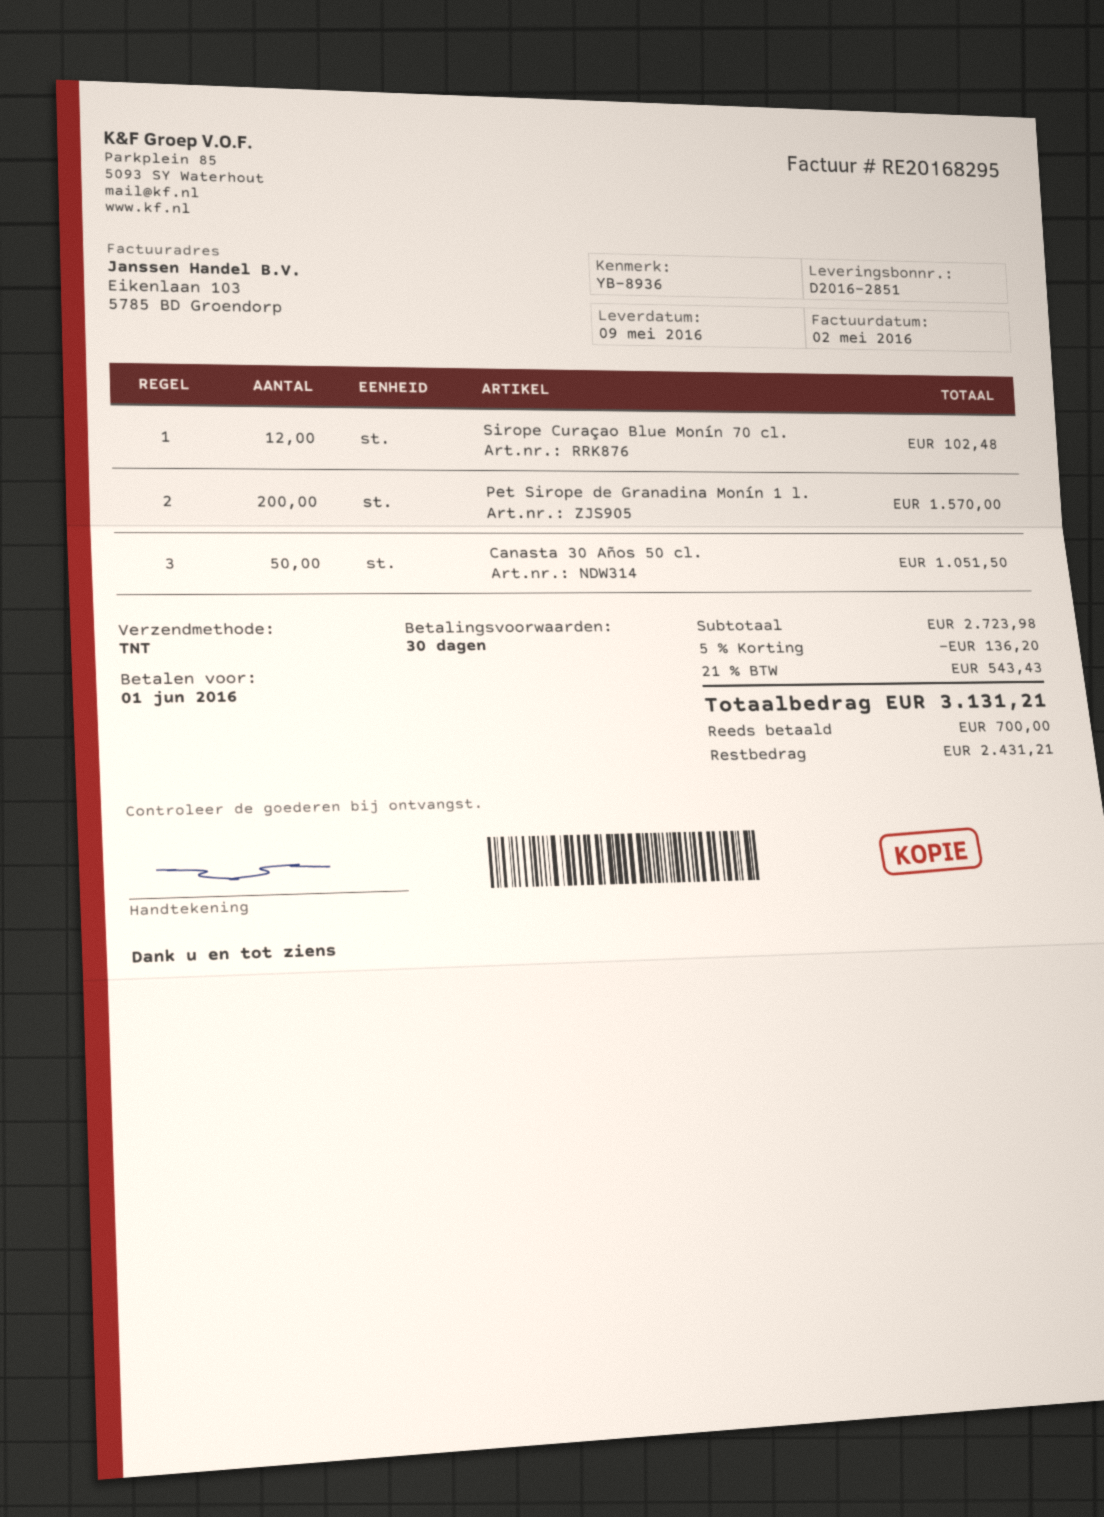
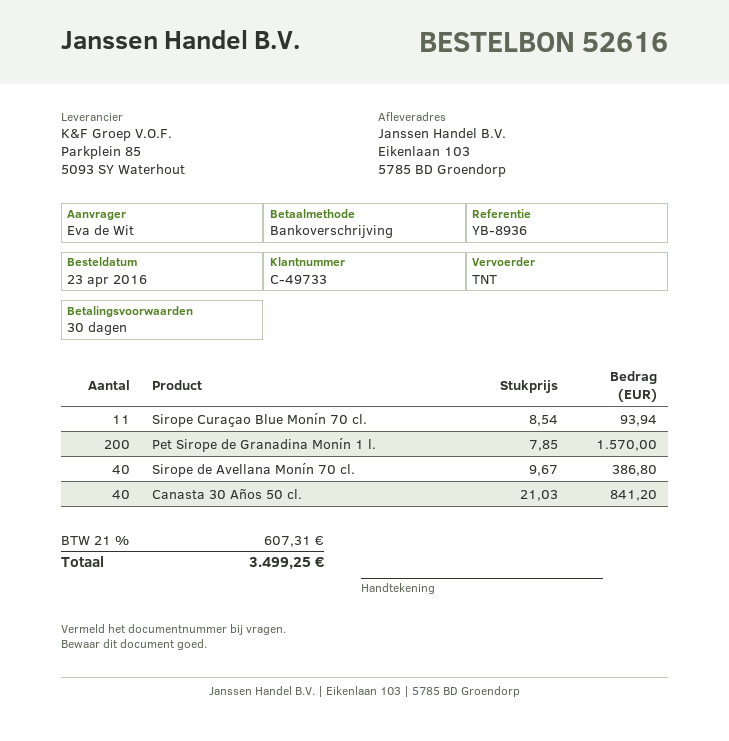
Sirope Curaçao Blue Monín 70 cl.: 12 for 102.48 -> 11 for 93.94
Canasta 30 Años 50 cl.: 50 for 1051.50 -> 40 for 841.20
Sirope de Avellana Monín 70 cl.: none -> 40 for 386.80
discount: 5% = 136.20 -> none
tax: 21% = 543.43 -> 21% = 607.31
total: 3131.21 -> 3499.25

